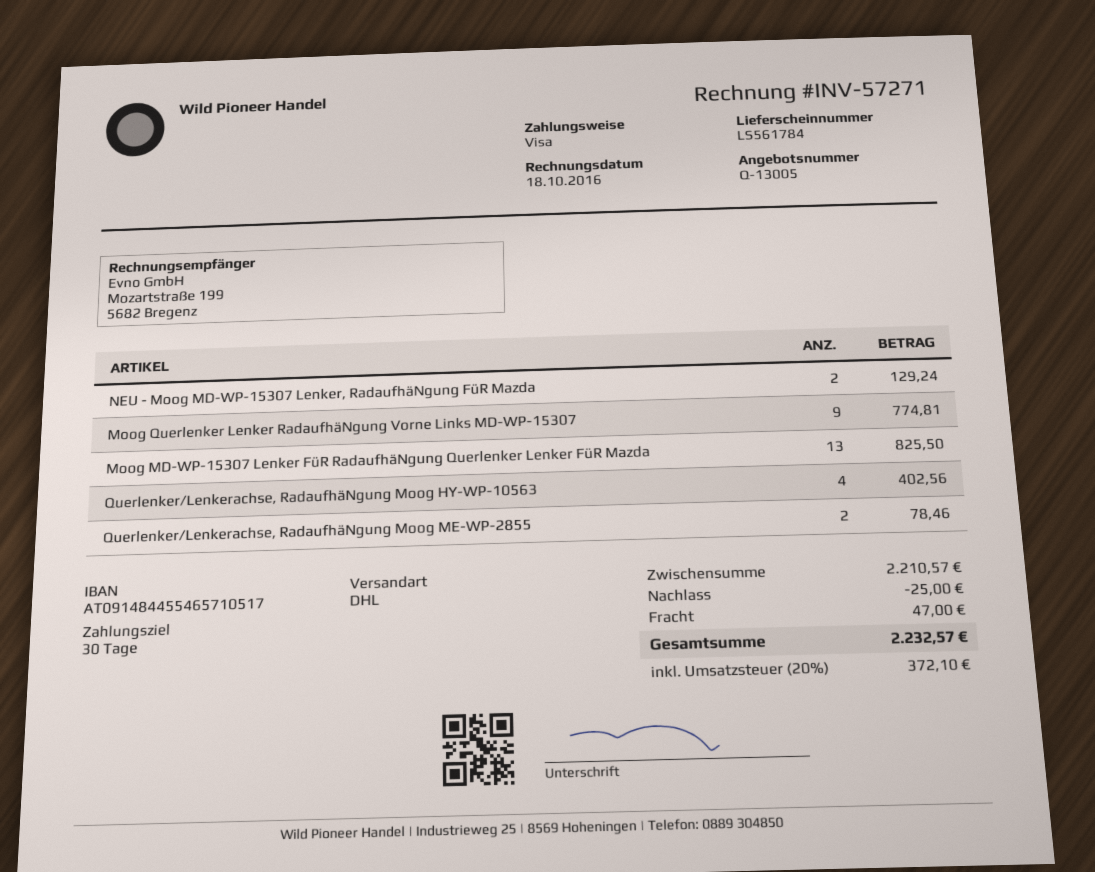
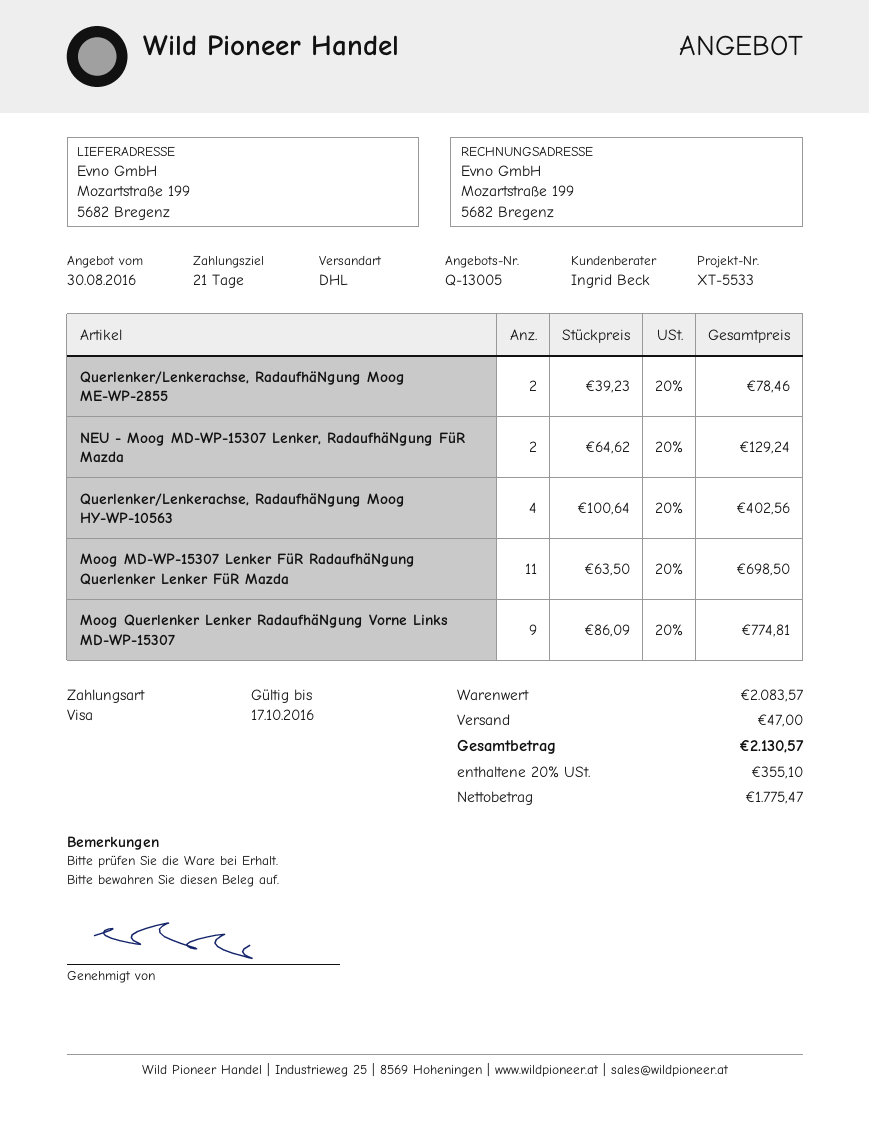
payment terms: 30 days -> 21 days
Moog MD-WP-15307 Lenker FüR RadaufhäNgung Querlenker Lenker FüR Mazda: 13 for 825.50 -> 11 for 698.50
subtotal: 2210.57 -> 2083.57
discount: 25.00 -> none
tax: 20% = 372.10 -> 20% = 355.10
total: 2232.57 -> 2130.57

